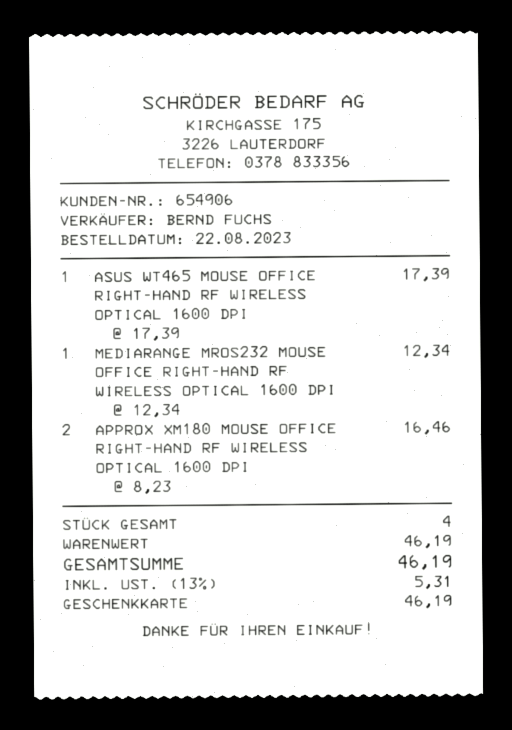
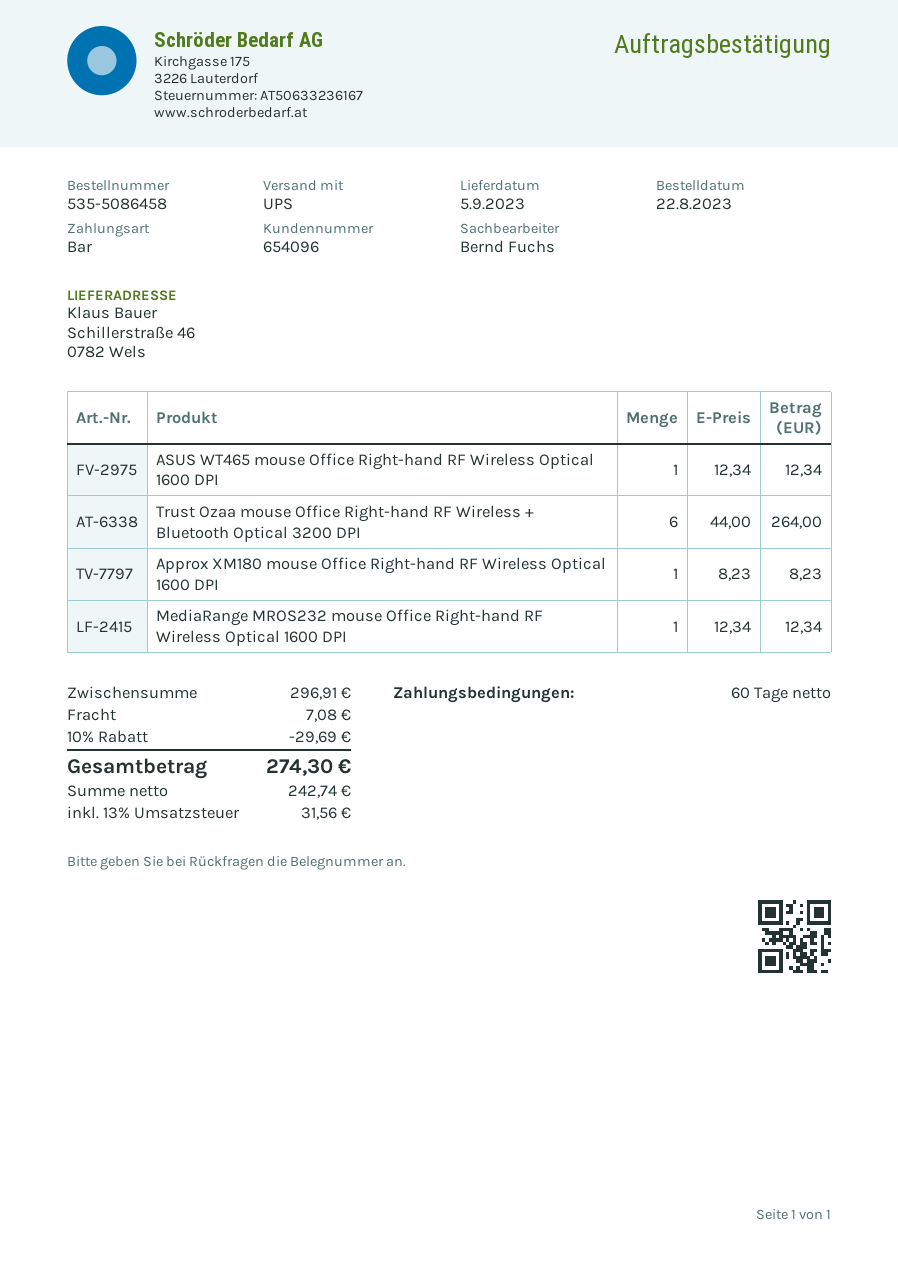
customer number: 654906 -> 654096
payment method: gift card -> cash
ASUS WT465 MOUSE OFFICE RIGHT-HAND RF WIRELESS OPTICAL 1600 DPI: 1 x 17.39 = 17.39 -> 1 x 12.34 = 12.34
APPROX XM180 MOUSE OFFICE RIGHT-HAND RF WIRELESS OPTICAL 1600 DPI: 2 x 8.23 = 16.46 -> 1 x 8.23 = 8.23
Trust Ozaa mouse Office Right-hand RF Wireless + Bluetooth Optical 3200 DPI: none -> 6 x 44.00 = 264.00
subtotal: 46.19 -> 296.91
discount: none -> 10% = 29.69
shipping: none -> 7.08
tax: 13% = 5.31 -> 13% = 31.56
total: 46.19 -> 274.30

